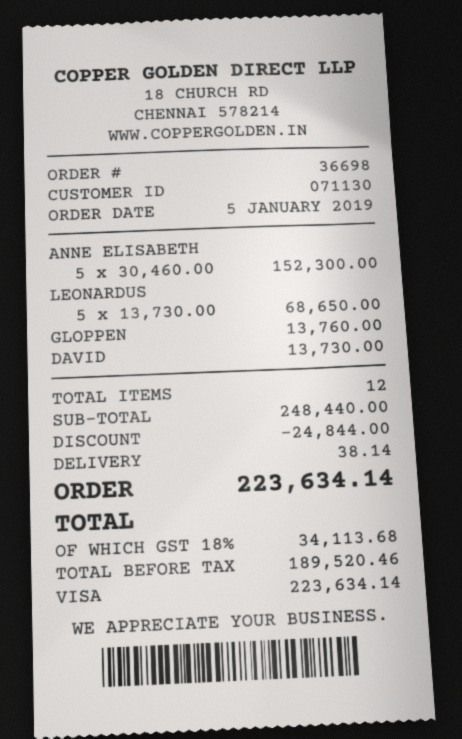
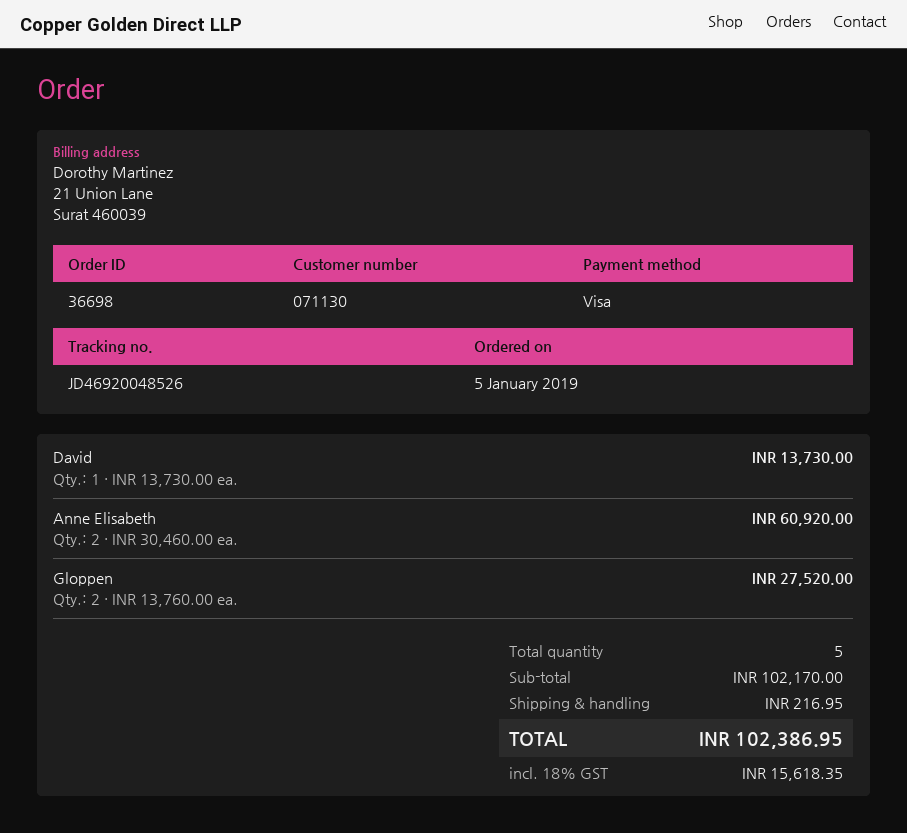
ANNE ELISABETH: 5 x 30460.00 = 152300.00 -> 2 x 30460.00 = 60920.00
LEONARDUS: 5 x 13730.00 = 68650.00 -> none
GLOPPEN: 1 x 13760.00 = 13760.00 -> 2 x 13760.00 = 27520.00
total quantity: 12 -> 5
subtotal: 248440.00 -> 102170.00
discount: 24844.00 -> none
shipping: 38.14 -> 216.95
tax: 18% = 34113.68 -> 18% = 15618.35
total: 223634.14 -> 102386.95

